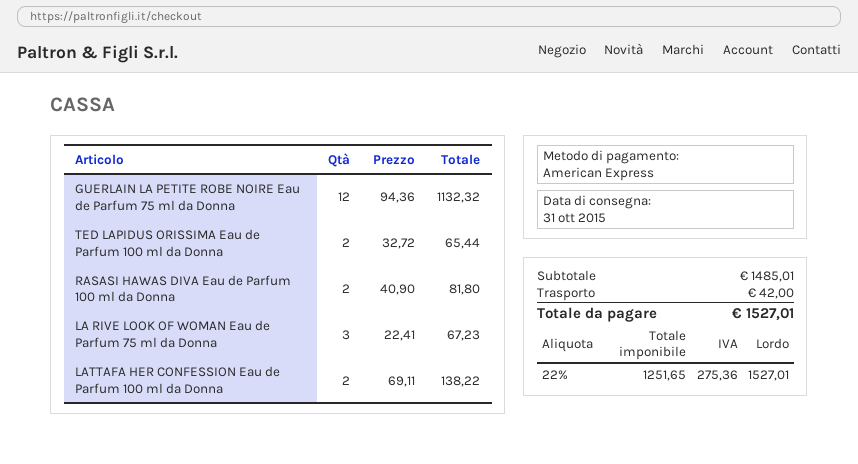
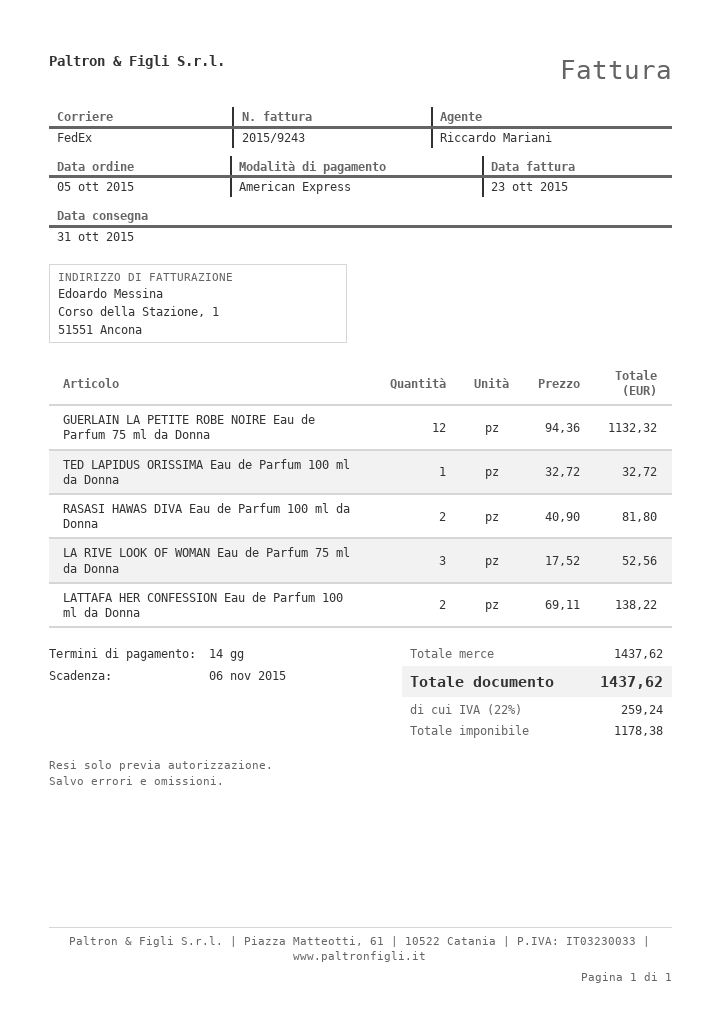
TED LAPIDUS ORISSIMA Eau de Parfum 100 ml da Donna: 2 x 32.72 = 65.44 -> 1 x 32.72 = 32.72
LA RIVE LOOK OF WOMAN Eau de Parfum 75 ml da Donna: 3 x 22.41 = 67.23 -> 3 x 17.52 = 52.56
subtotal: 1485.01 -> 1437.62
shipping: 42.00 -> none
net: 1251.65 -> 1178.38
tax: 22% = 275.36 -> 22% = 259.24
total: 1527.01 -> 1437.62

